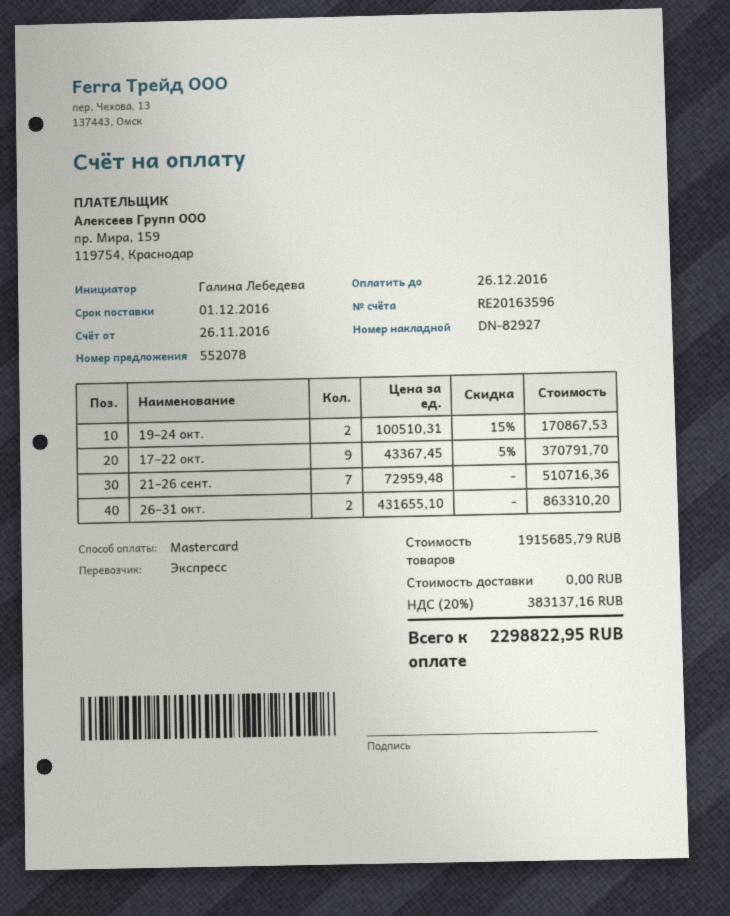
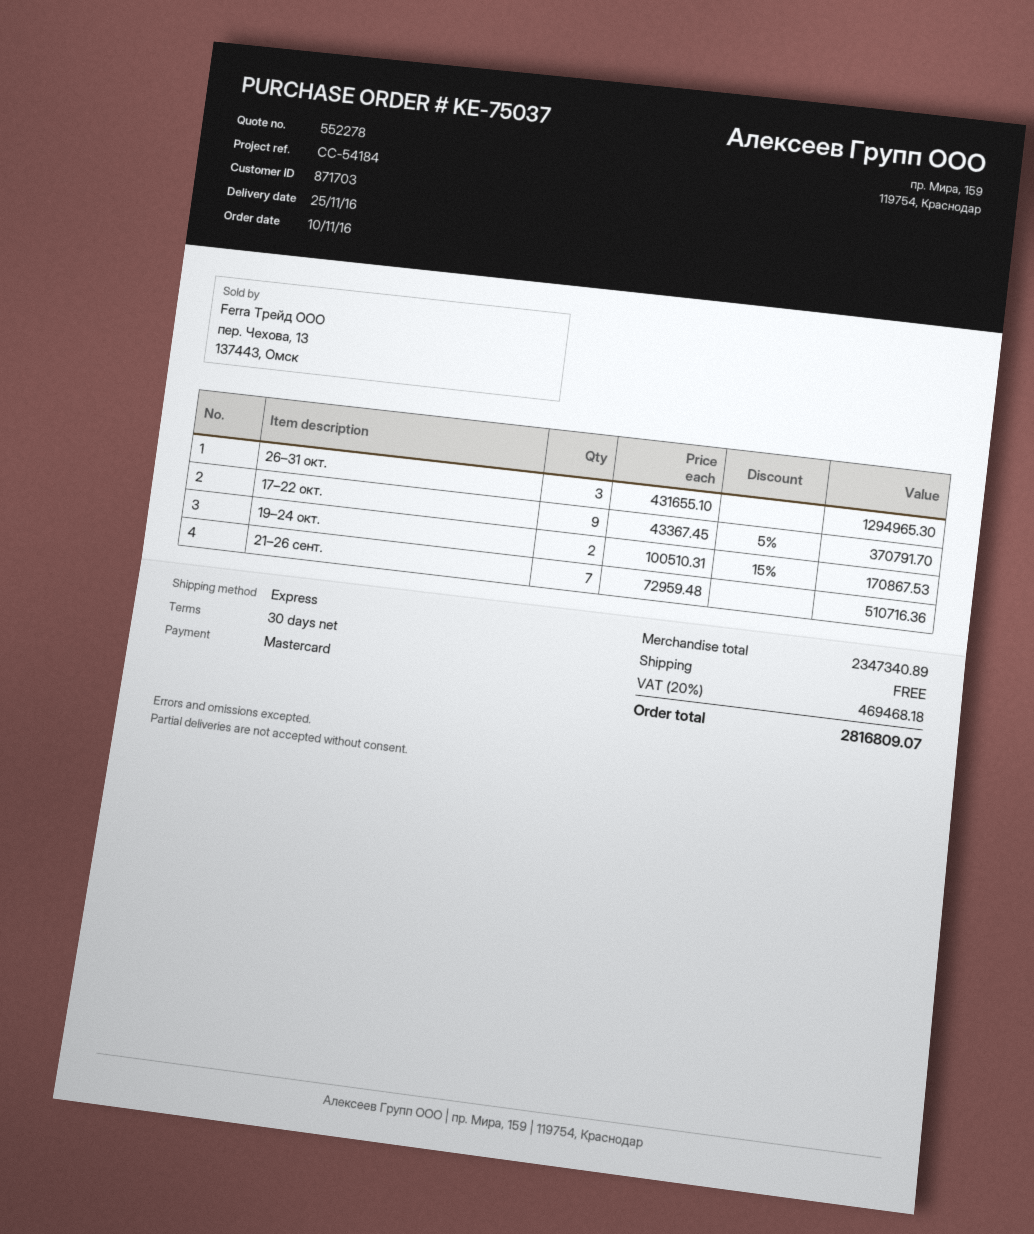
quote number: 552078 -> 552278
delivery date: 2016-12-01 -> 2016-11-25
26–31 окт.: 2 x 431655.10 = 863310.20 -> 3 x 431655.10 = 1294965.30
subtotal: 1915685.79 -> 2347340.89
tax: 20% = 383137.16 -> 20% = 469468.18
total: 2298822.95 -> 2816809.07

